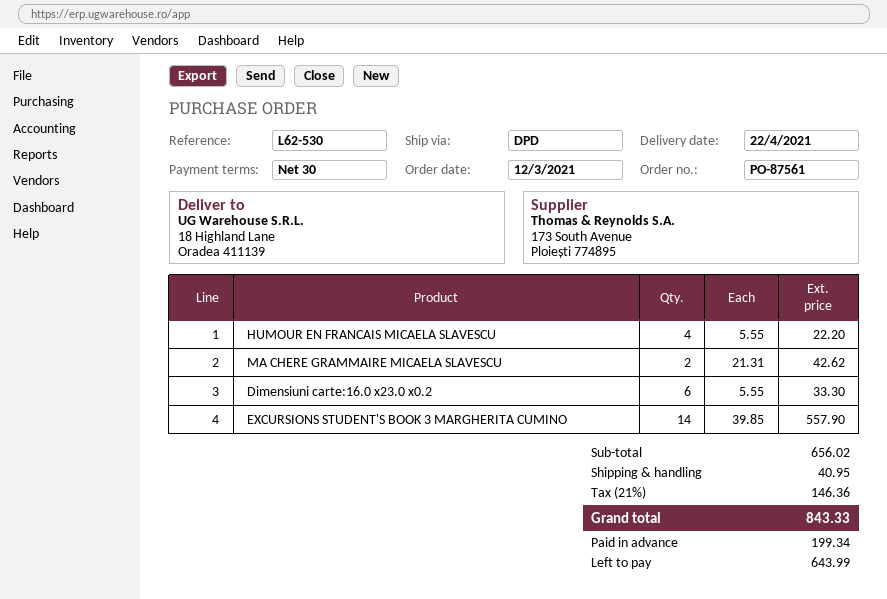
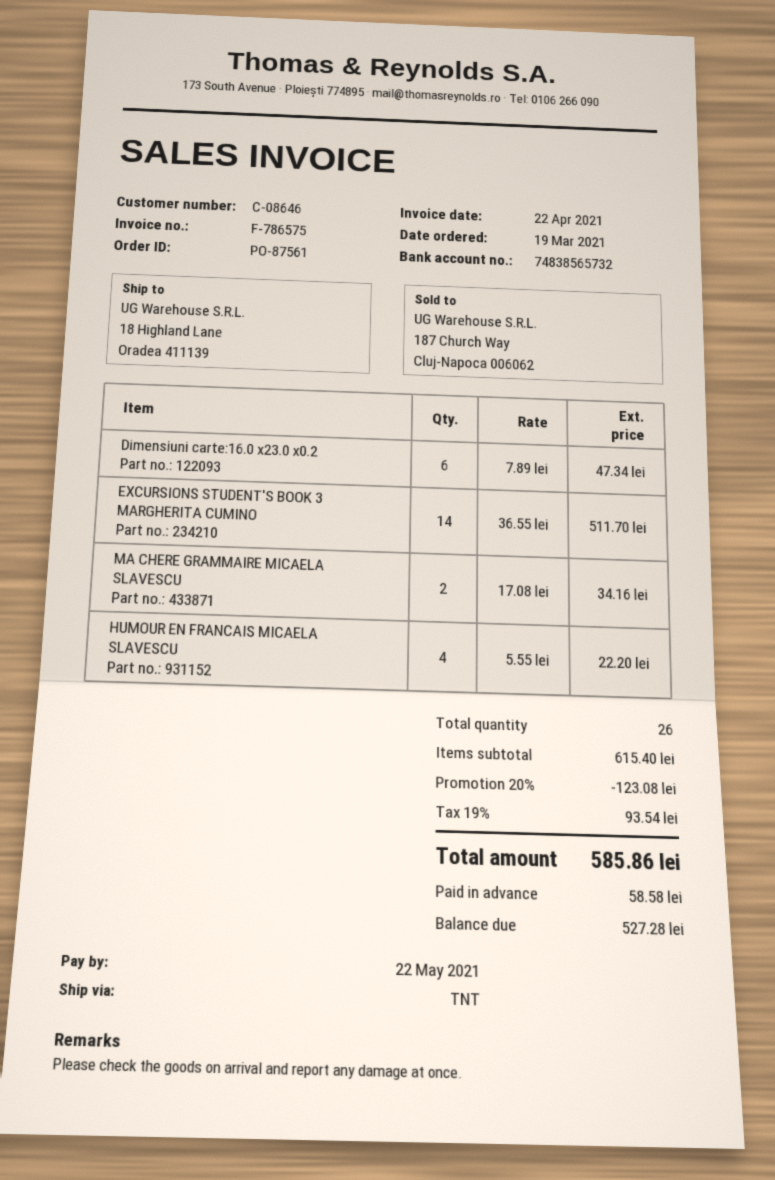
order date: 2021-03-12 -> 2021-03-19
shipping method: DPD -> TNT
MA CHERE GRAMMAIRE MICAELA SLAVESCU: 2 x 21.31 = 42.62 -> 2 x 17.08 = 34.16
Dimensiuni carte:16.0 x23.0 x0.2: 6 x 5.55 = 33.30 -> 6 x 7.89 = 47.34
EXCURSIONS STUDENT'S BOOK 3 MARGHERITA CUMINO: 14 x 39.85 = 557.90 -> 14 x 36.55 = 511.70
subtotal: 656.02 -> 615.40
discount: none -> 20% = 123.08
shipping: 40.95 -> none
tax: 21% = 146.36 -> 19% = 93.54
total: 843.33 -> 585.86
deposit: 199.34 -> 58.58
balance: 643.99 -> 527.28

